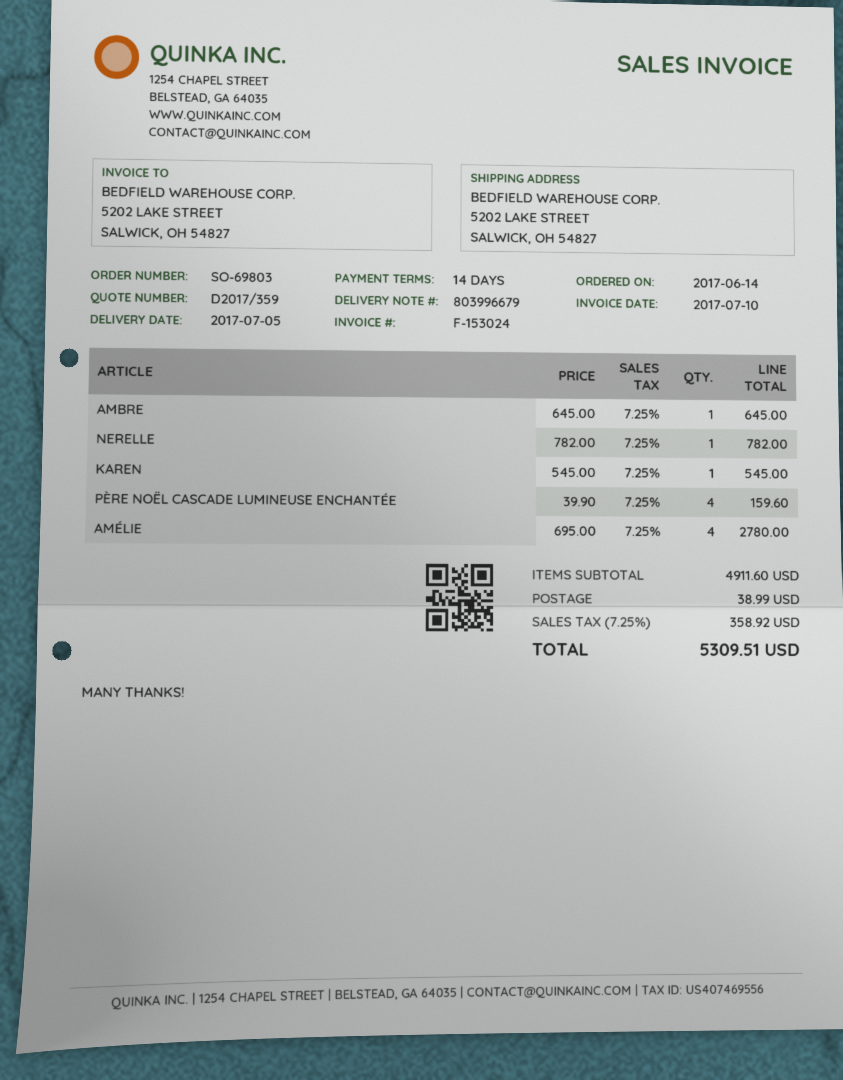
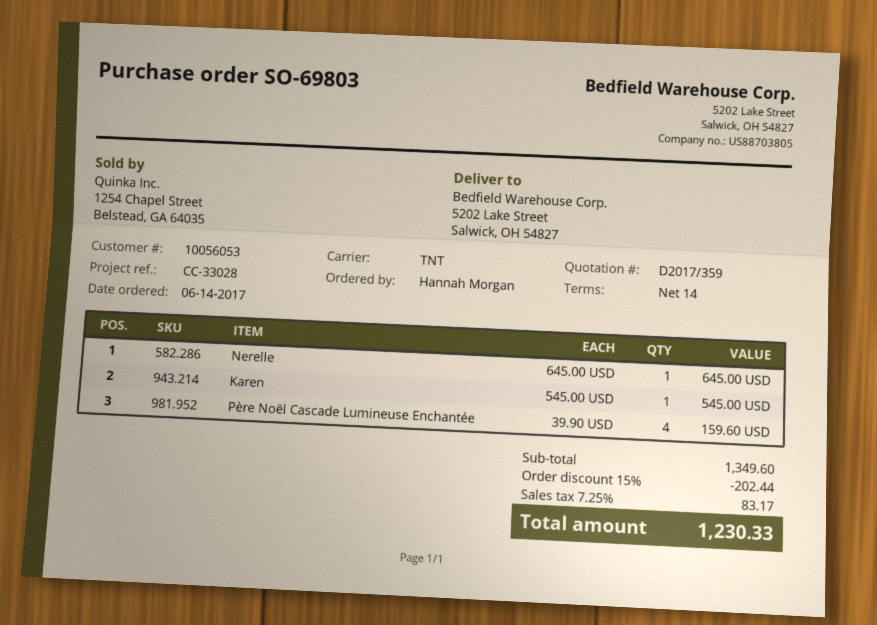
AMBRE: 1 x 645.00 = 645.00 -> none
NERELLE: 1 x 782.00 = 782.00 -> 1 x 645.00 = 645.00
AMÉLIE: 4 x 695.00 = 2780.00 -> none
subtotal: 4911.60 -> 1349.60
discount: none -> 15% = 202.44
shipping: 38.99 -> none
tax: 7.25% = 358.92 -> 7.25% = 83.17
total: 5309.51 -> 1230.33

